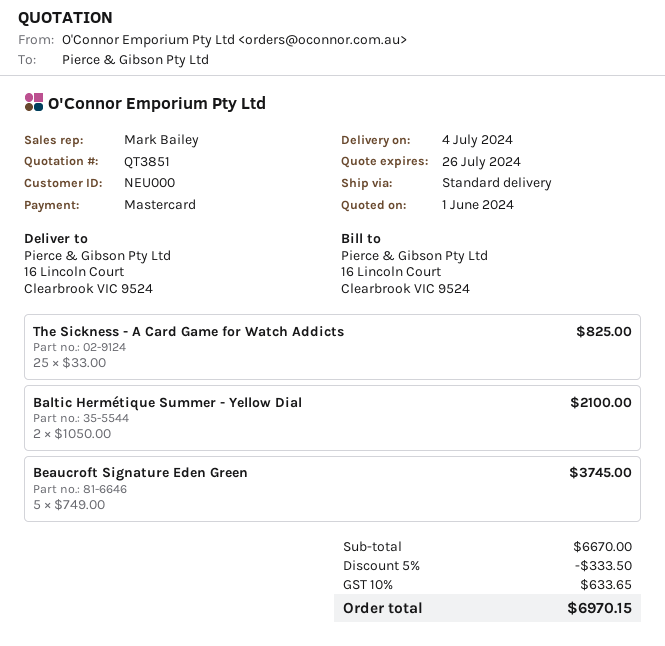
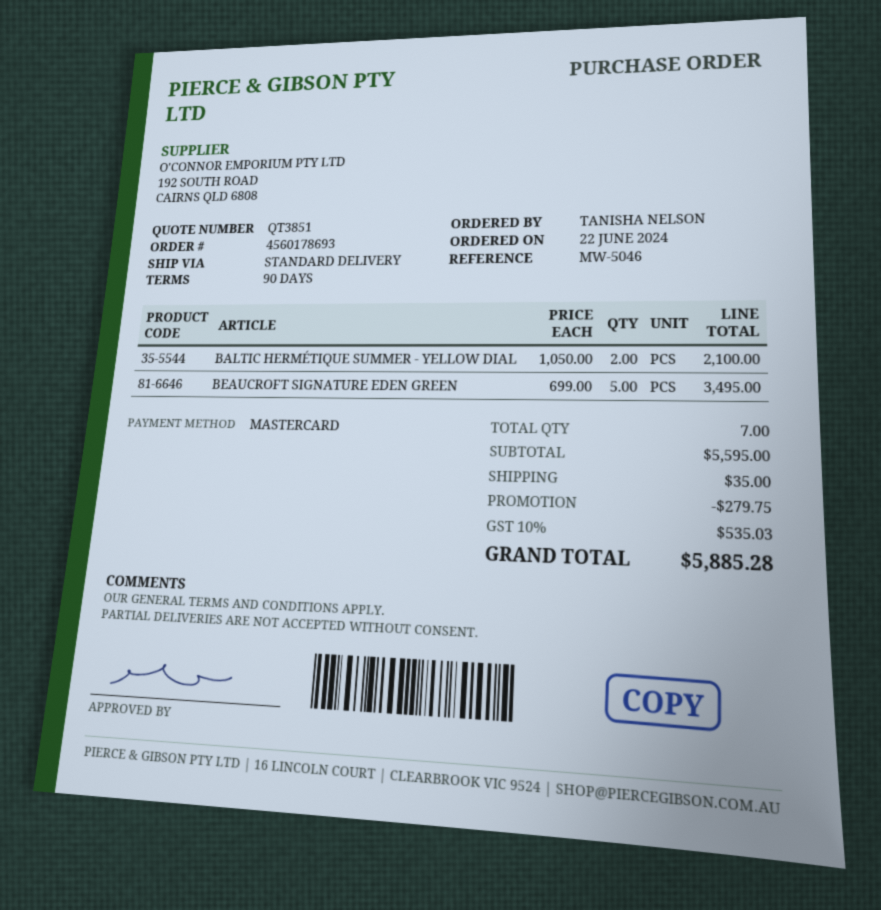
The Sickness - A Card Game for Watch Addicts: 25 x 33.00 = 825.00 -> none
Beaucroft Signature Eden Green: 5 x 749.00 = 3745.00 -> 5 x 699.00 = 3495.00
subtotal: 6670.00 -> 5595.00
discount: 333.50 -> 279.75
shipping: none -> 35.00
tax: 10% = 633.65 -> 10% = 535.03
total: 6970.15 -> 5885.28

